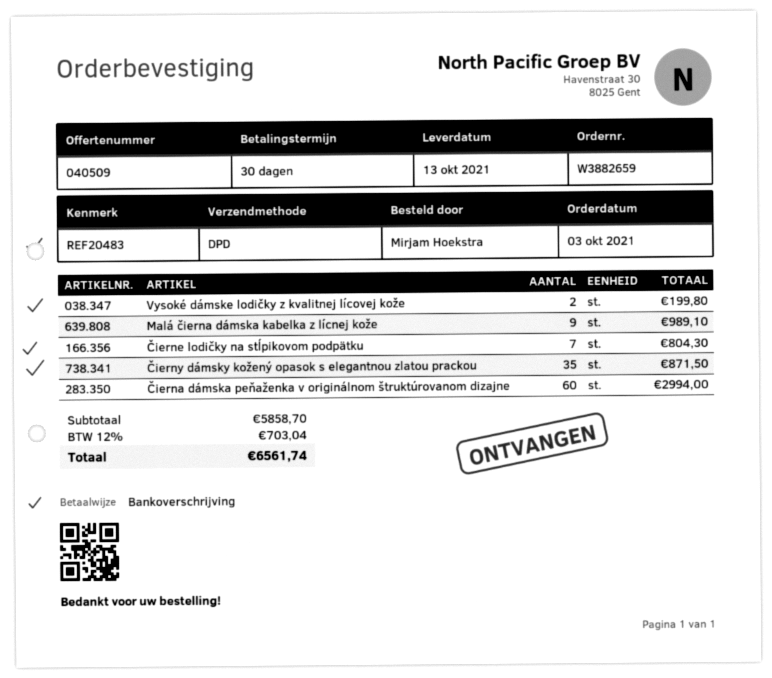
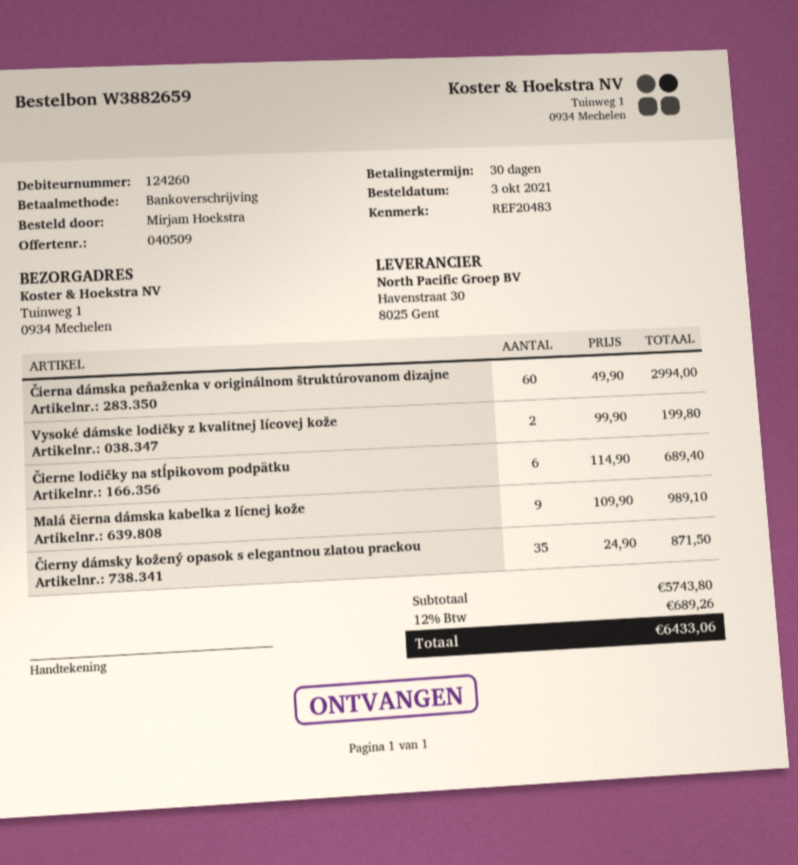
Čierne lodičky na stĺpikovom podpätku: 7 for 804.30 -> 6 for 689.40
subtotal: 5858.70 -> 5743.80
tax: 12% = 703.04 -> 12% = 689.26
total: 6561.74 -> 6433.06

